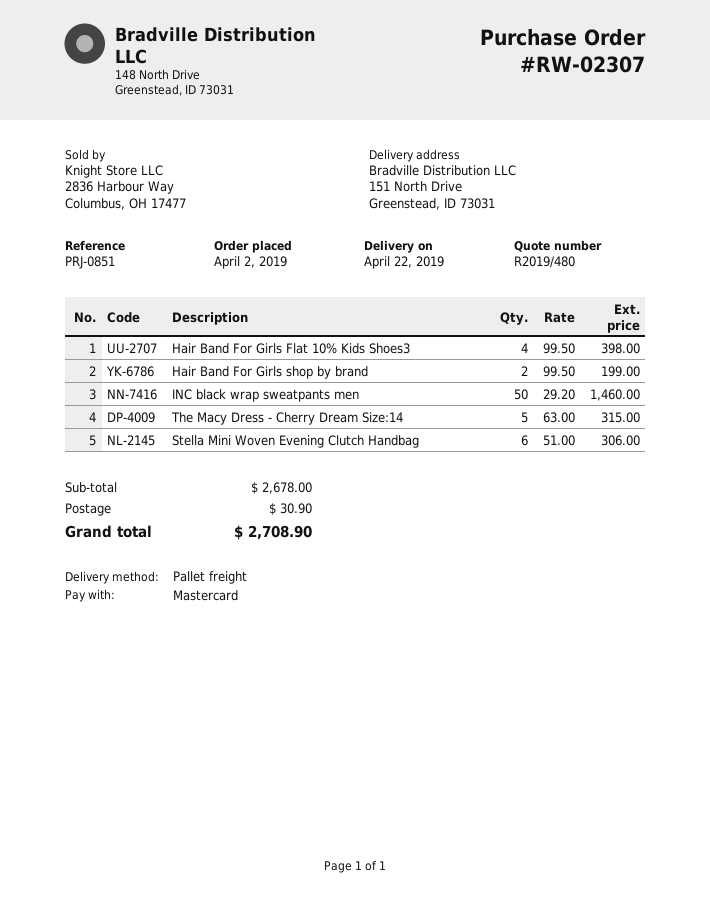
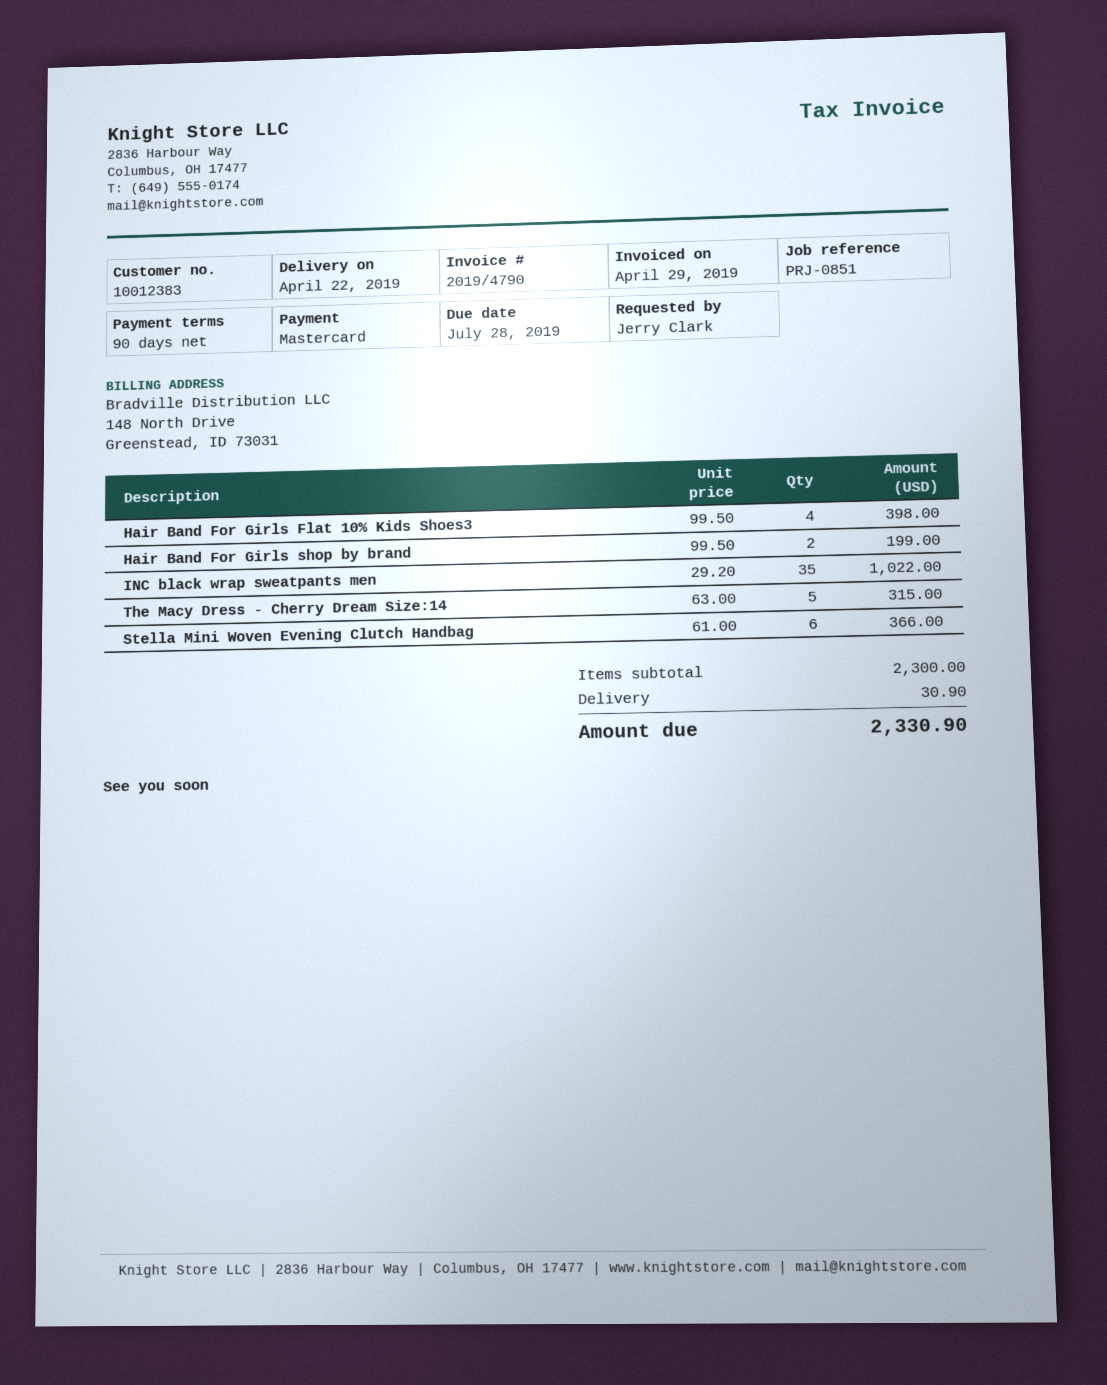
INC black wrap sweatpants men: 50 x 29.20 = 1460.00 -> 35 x 29.20 = 1022.00
Stella Mini Woven Evening Clutch Handbag: 6 x 51.00 = 306.00 -> 6 x 61.00 = 366.00
subtotal: 2678.00 -> 2300.00
total: 2708.90 -> 2330.90

